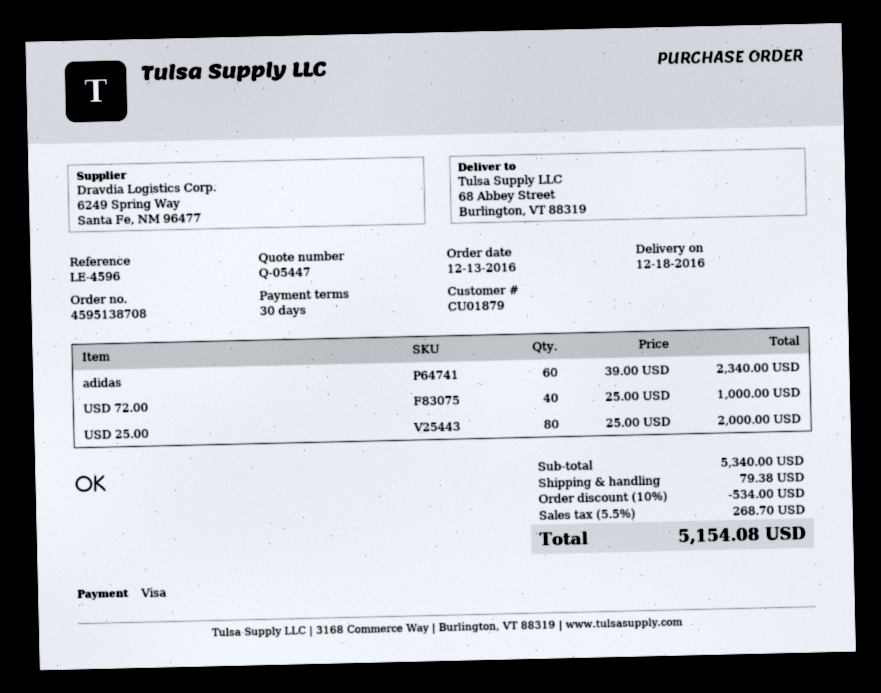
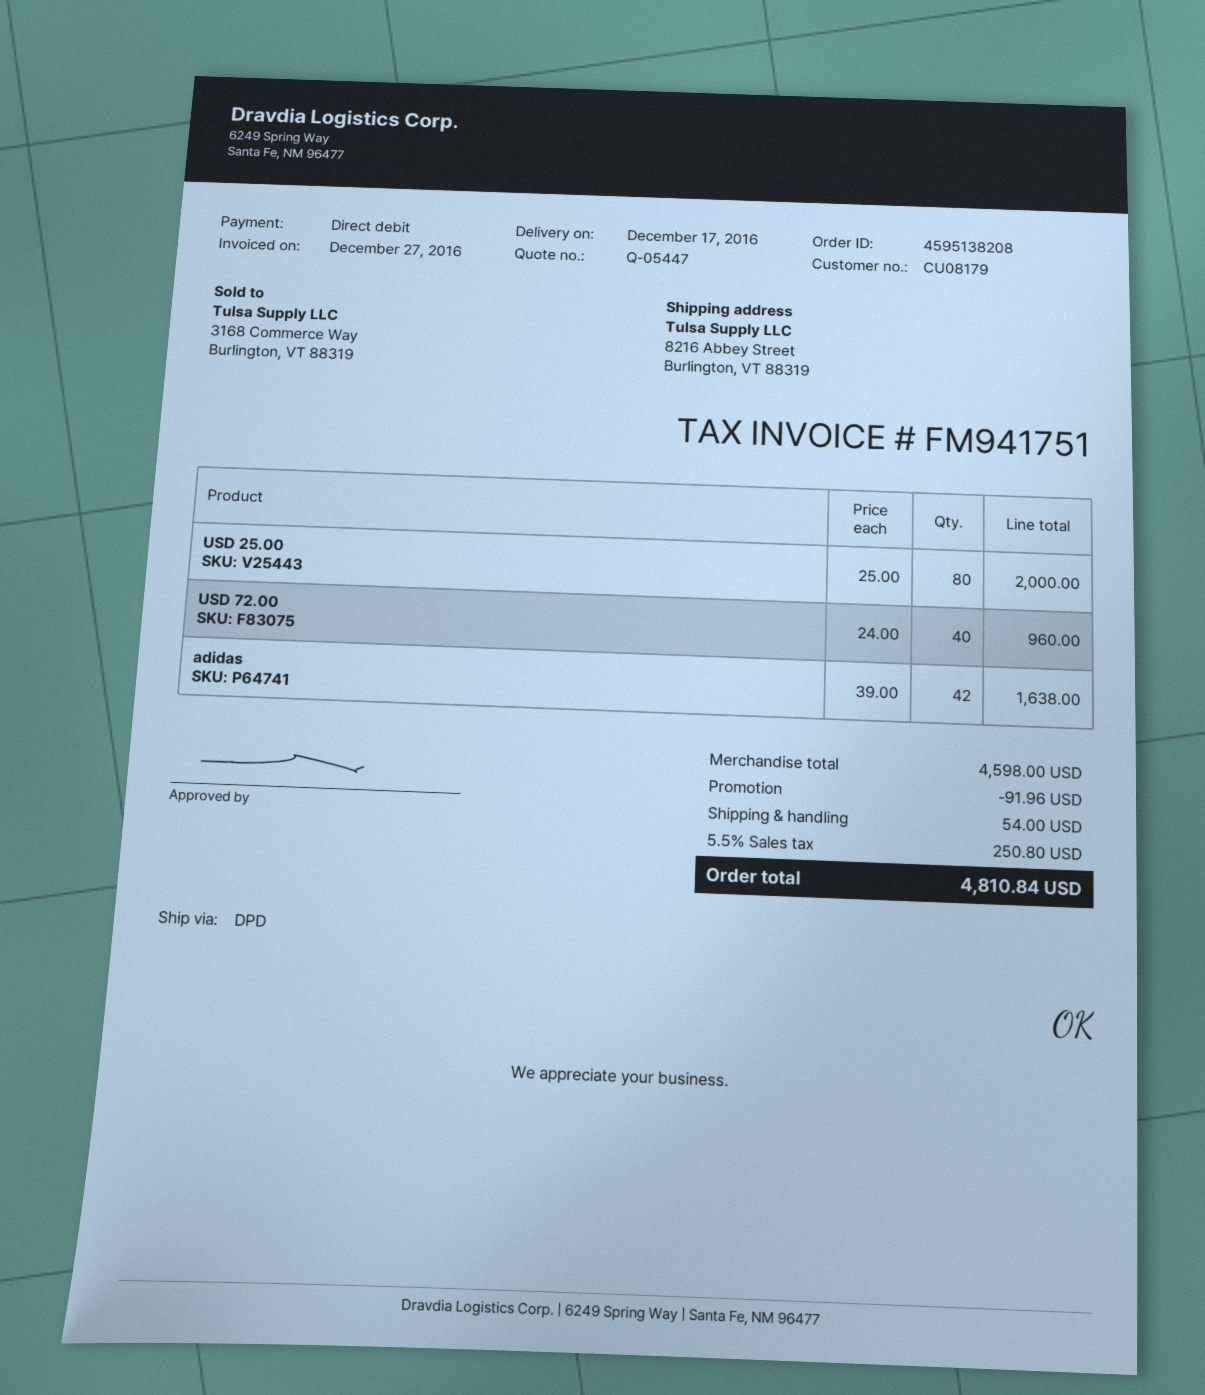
order number: 4595138708 -> 4595138208
delivery date: 2016-12-18 -> 2016-12-17
customer number: CU01879 -> CU08179
payment method: Visa -> direct debit
ship to: 68 Abbey Street, Burlington, VT 88319 -> 8216 Abbey Street, Burlington, VT 88319
adidas: 60 x 39.00 = 2340.00 -> 42 x 39.00 = 1638.00
USD 72.00: 40 x 25.00 = 1000.00 -> 40 x 24.00 = 960.00
subtotal: 5340.00 -> 4598.00
discount: 534.00 -> 91.96
shipping: 79.38 -> 54.00
tax: 5.5% = 268.70 -> 5.5% = 250.80
total: 5154.08 -> 4810.84

